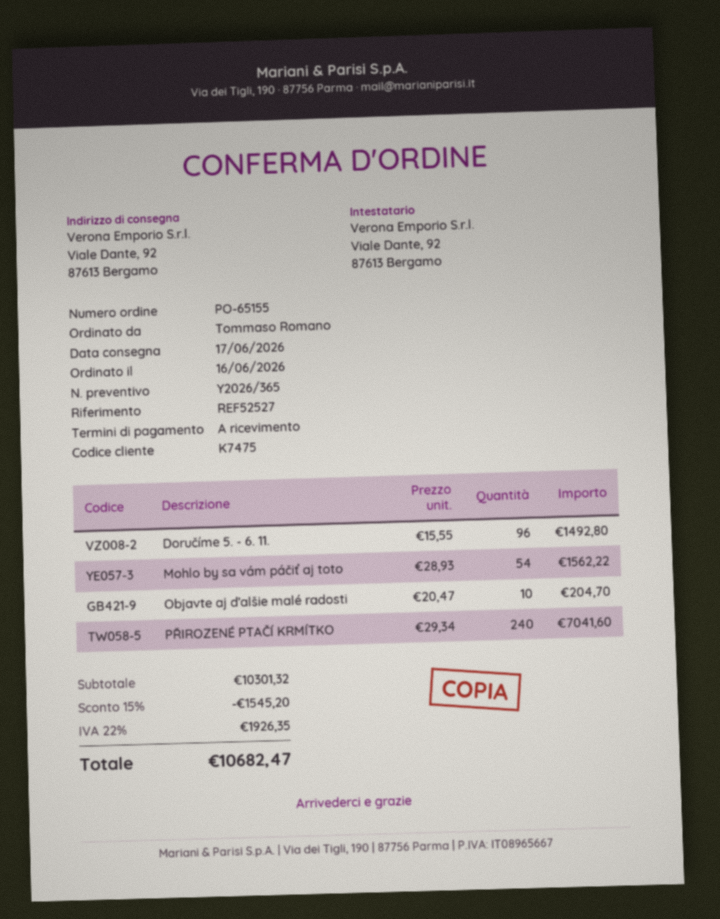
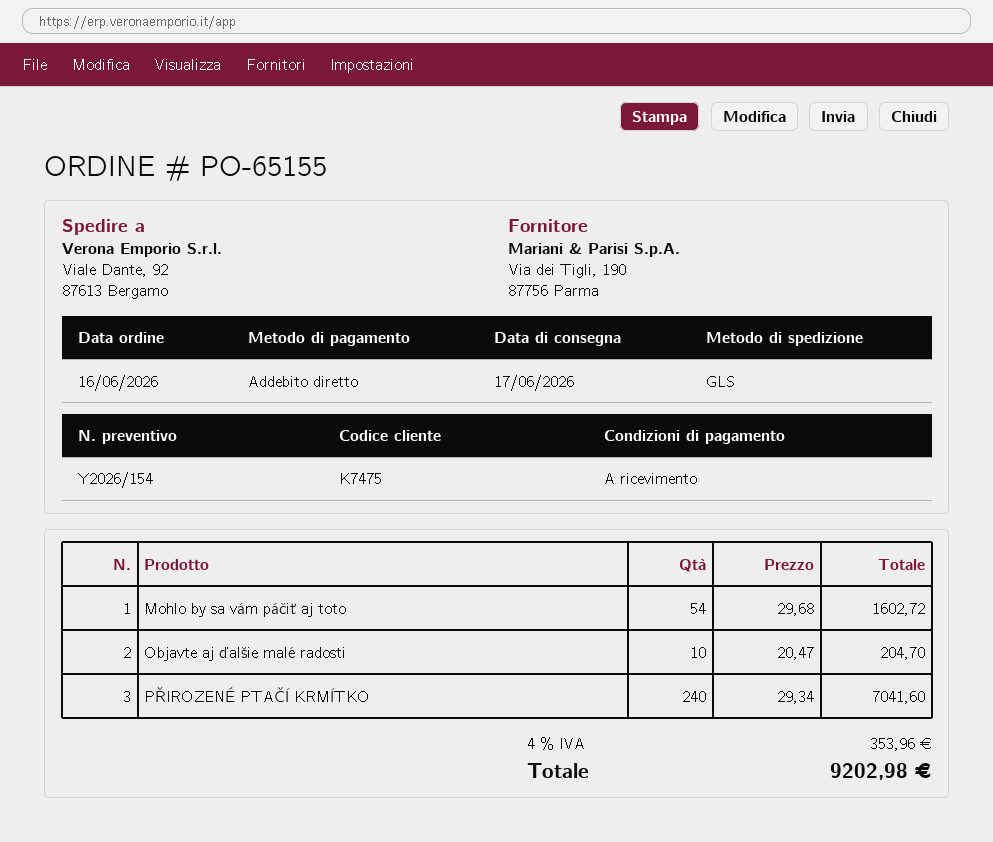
quote number: Y2026/365 -> Y2026/154
Doručíme 5. - 6. 11.: 96 x 15.55 = 1492.80 -> none
Mohlo by sa vám páčiť aj toto: 54 x 28.93 = 1562.22 -> 54 x 29.68 = 1602.72
discount: 15% = 1545.20 -> none
tax: 22% = 1926.35 -> 4% = 353.96
total: 10682.47 -> 9202.98

